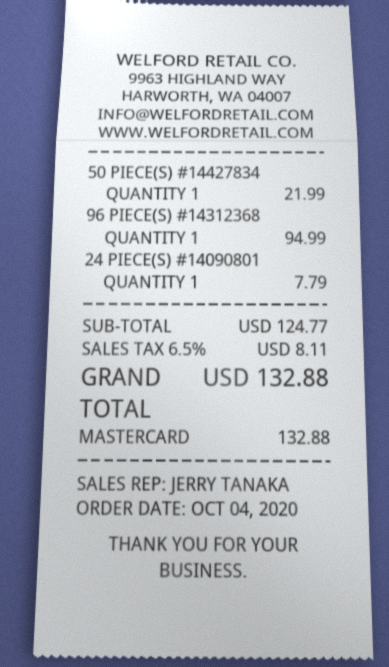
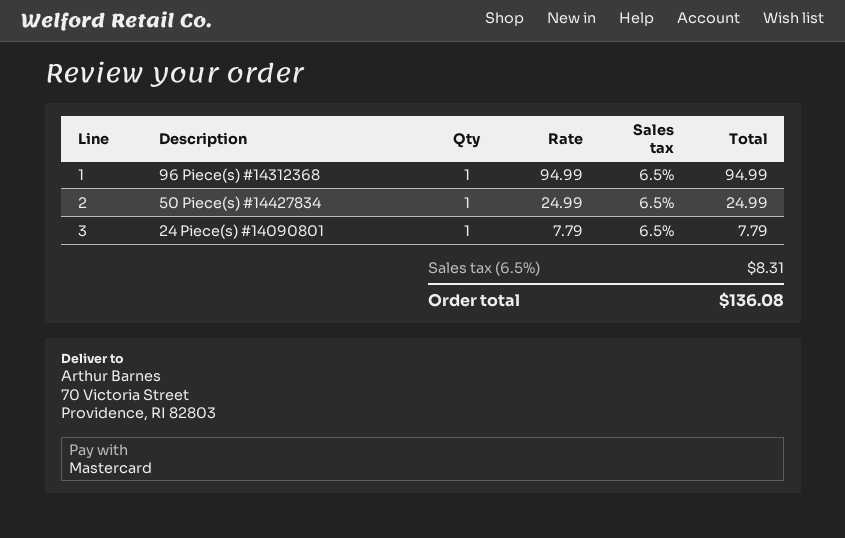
50 PIECE(S) #14427834: 1 for 21.99 -> 1 for 24.99
tax: 6.5% = 8.11 -> 6.5% = 8.31
total: 132.88 -> 136.08

